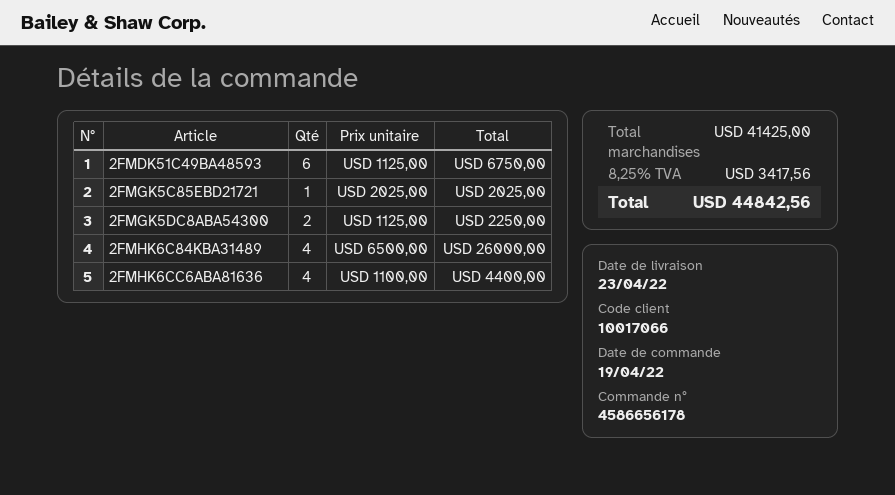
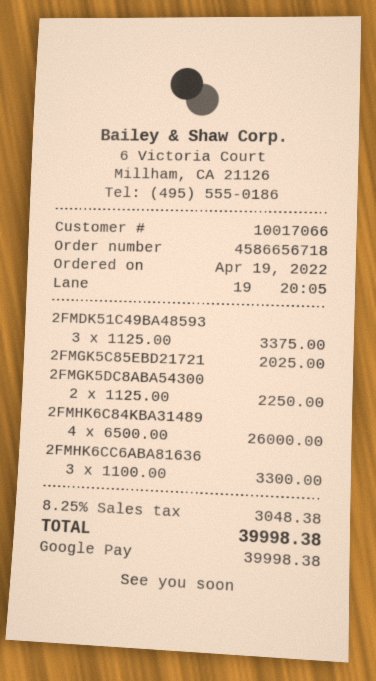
order number: 4586656178 -> 4586656718
2FMDK51C49BA48593: 6 x 1125.00 = 6750.00 -> 3 x 1125.00 = 3375.00
2FMHK6CC6ABA81636: 4 x 1100.00 = 4400.00 -> 3 x 1100.00 = 3300.00
tax: 8.25% = 3417.56 -> 8.25% = 3048.38
total: 44842.56 -> 39998.38

